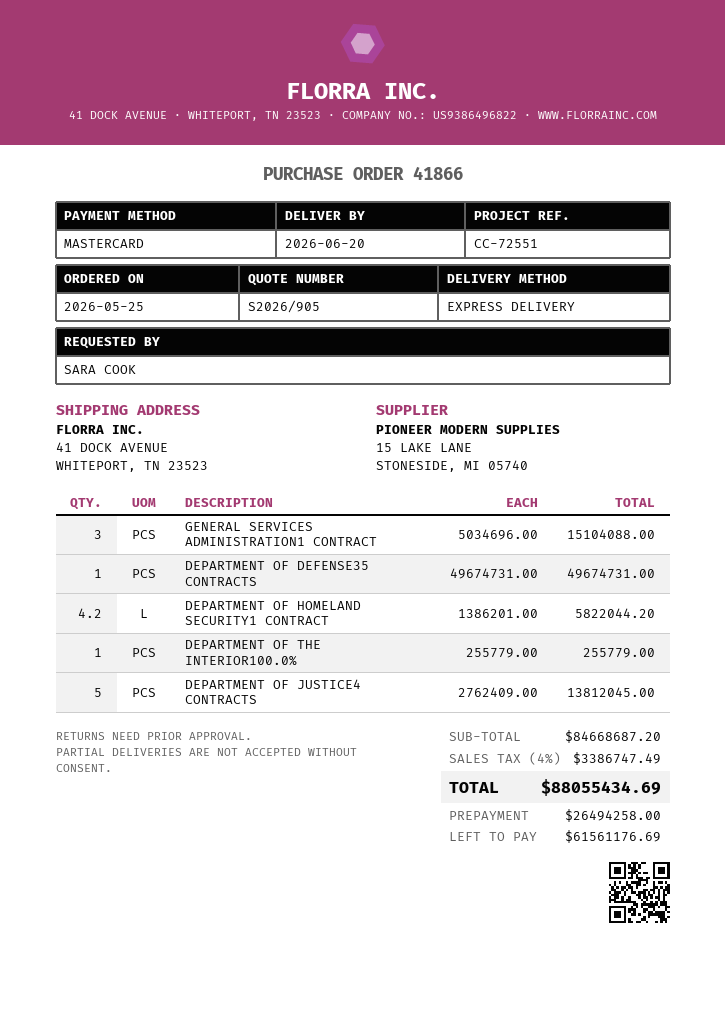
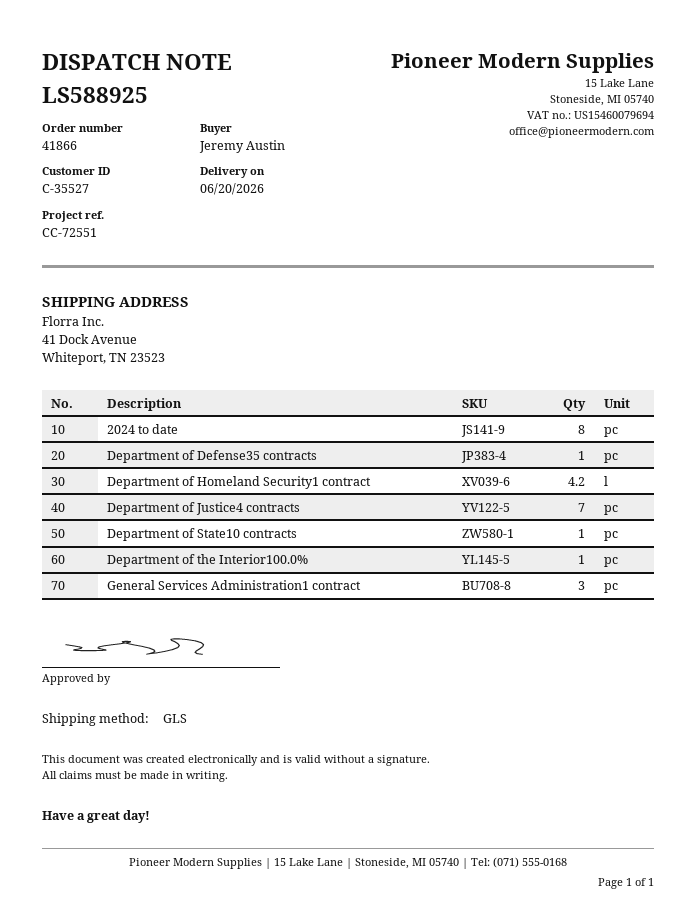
ordered by: SARA COOK -> Jeremy Austin
shipping method: express -> GLS
DEPARTMENT OF JUSTICE4 CONTRACTS: 5 -> 7
2024 to date: none -> 8
Department of State10 contracts: none -> 1

